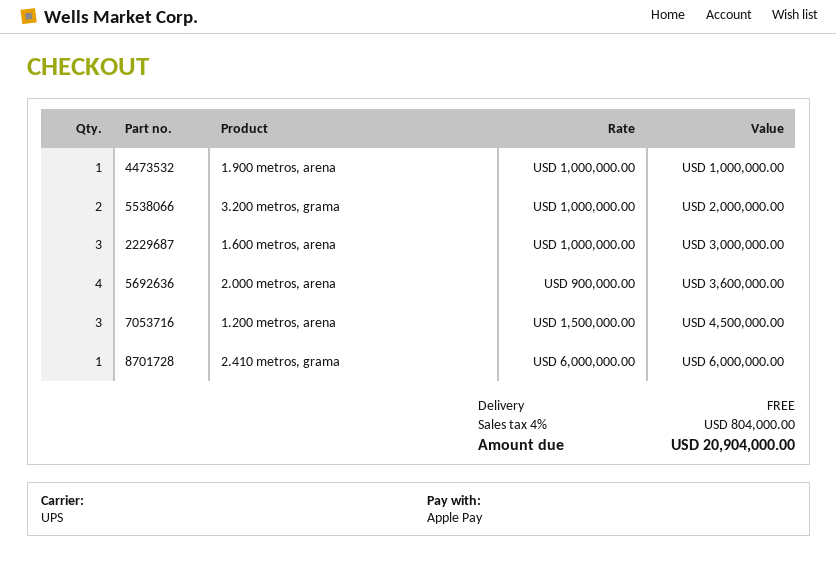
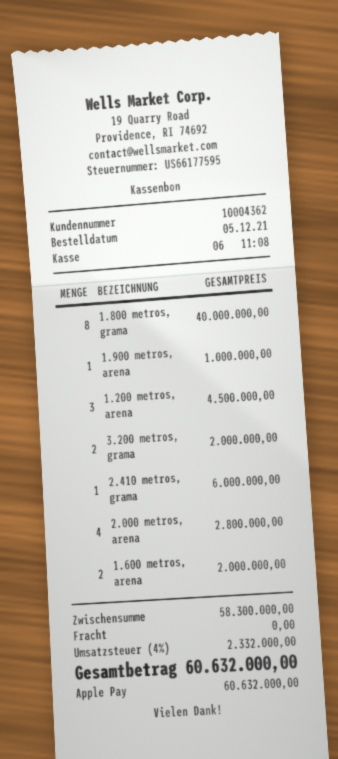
1.600 metros, arena: 3 for 3000000.00 -> 2 for 2000000.00
2.000 metros, arena: 4 for 3600000.00 -> 4 for 2800000.00
1.800 metros, grama: none -> 8 for 40000000.00
tax: 4% = 804000.00 -> 4% = 2332000.00
total: 20904000.00 -> 60632000.00

